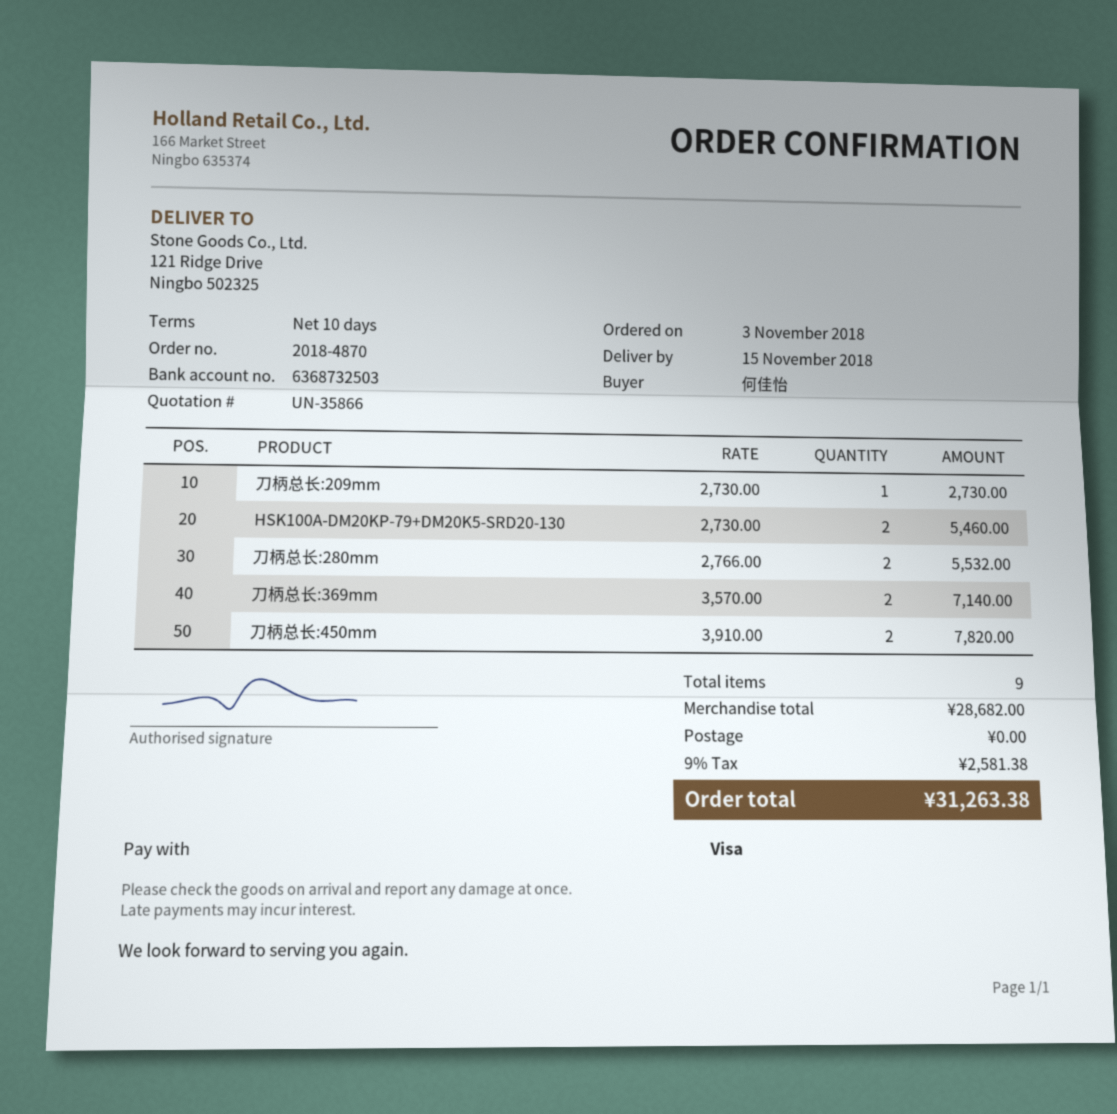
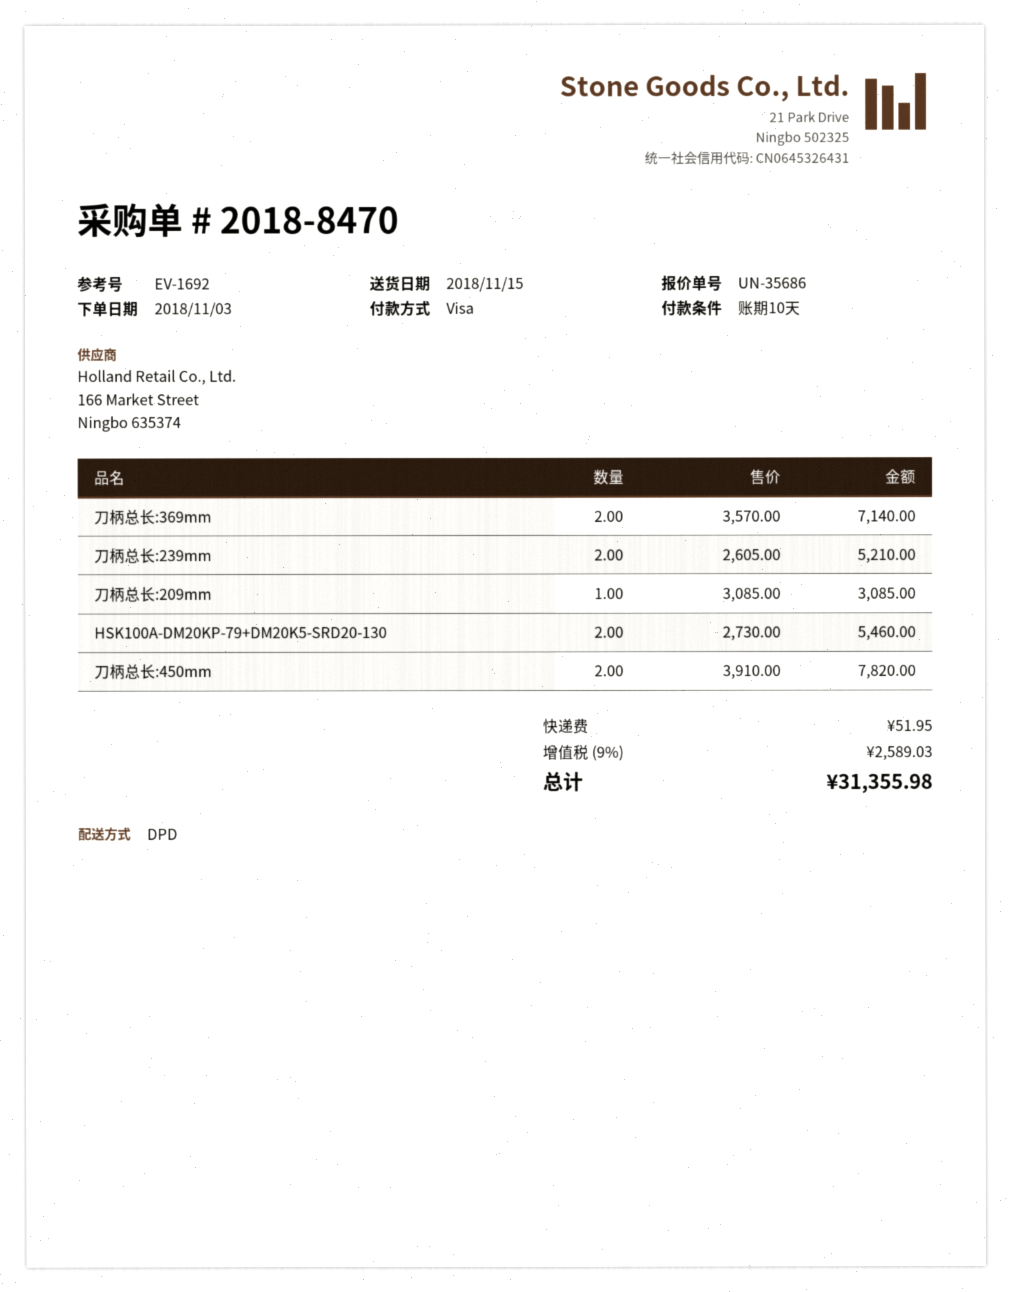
quote number: UN-35866 -> UN-35686
order number: 2018-4870 -> 2018-8470
刀柄总长:209mm: 1 x 2730.00 = 2730.00 -> 1 x 3085.00 = 3085.00
刀柄总长:280mm: 2 x 2766.00 = 5532.00 -> none
刀柄总长:239mm: none -> 2 x 2605.00 = 5210.00
shipping: 0.00 -> 51.95
tax: 9% = 2581.38 -> 9% = 2589.03
total: 31263.38 -> 31355.98

